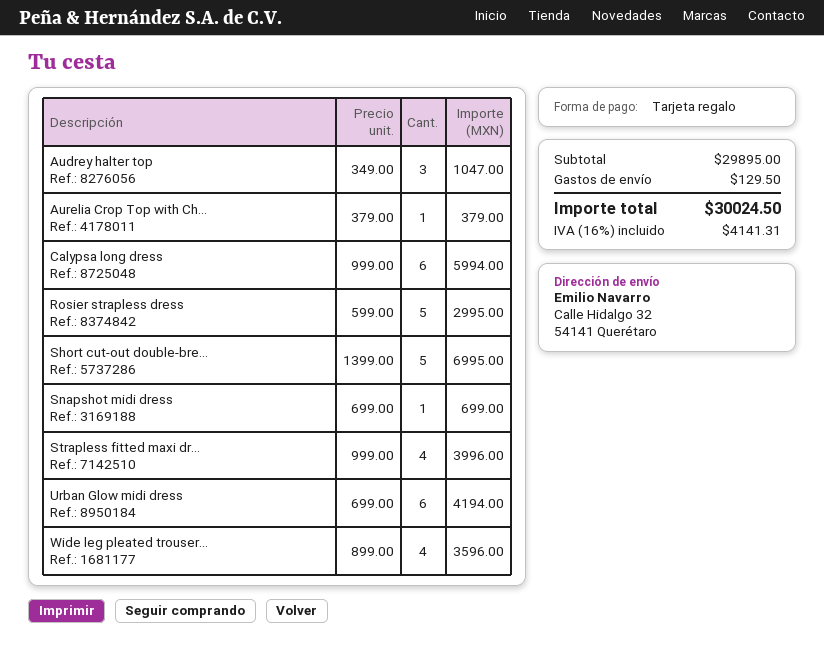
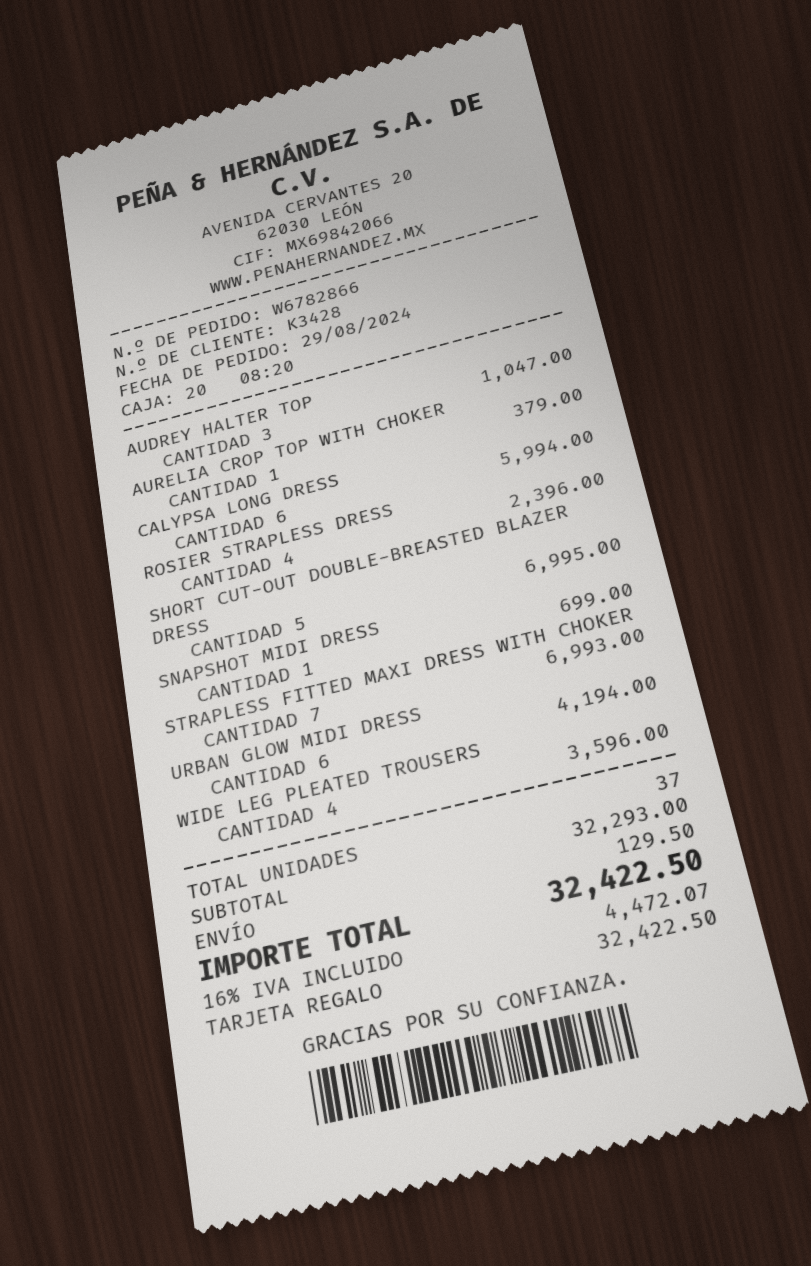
Rosier strapless dress: 5 for 2995.00 -> 4 for 2396.00
Strapless fitted maxi dr...: 4 for 3996.00 -> 7 for 6993.00
subtotal: 29895.00 -> 32293.00
tax: 16% = 4141.31 -> 16% = 4472.07
total: 30024.50 -> 32422.50

